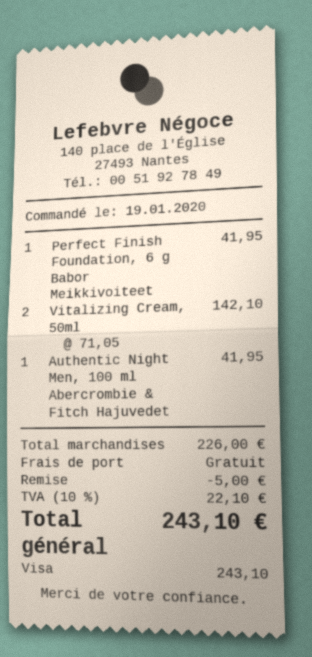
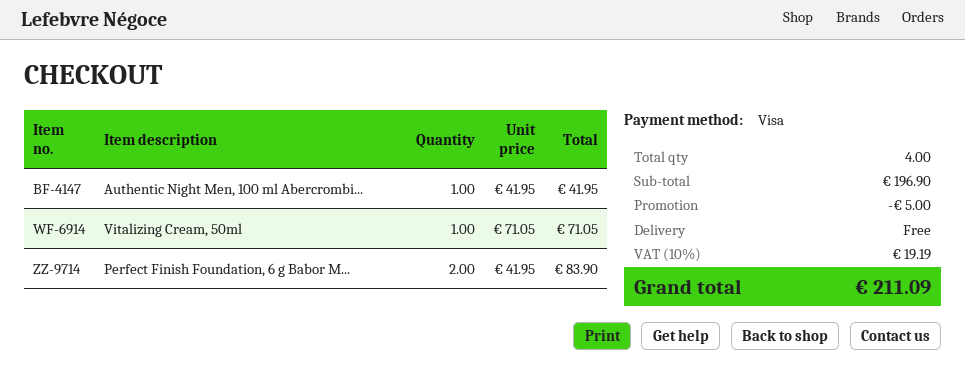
Perfect Finish Foundation, 6 g Babor Meikkivoiteet: 1 x 41.95 = 41.95 -> 2 x 41.95 = 83.90
Vitalizing Cream, 50ml: 2 x 71.05 = 142.10 -> 1 x 71.05 = 71.05
subtotal: 226.00 -> 196.90
tax: 10% = 22.10 -> 10% = 19.19
total: 243.10 -> 211.09

